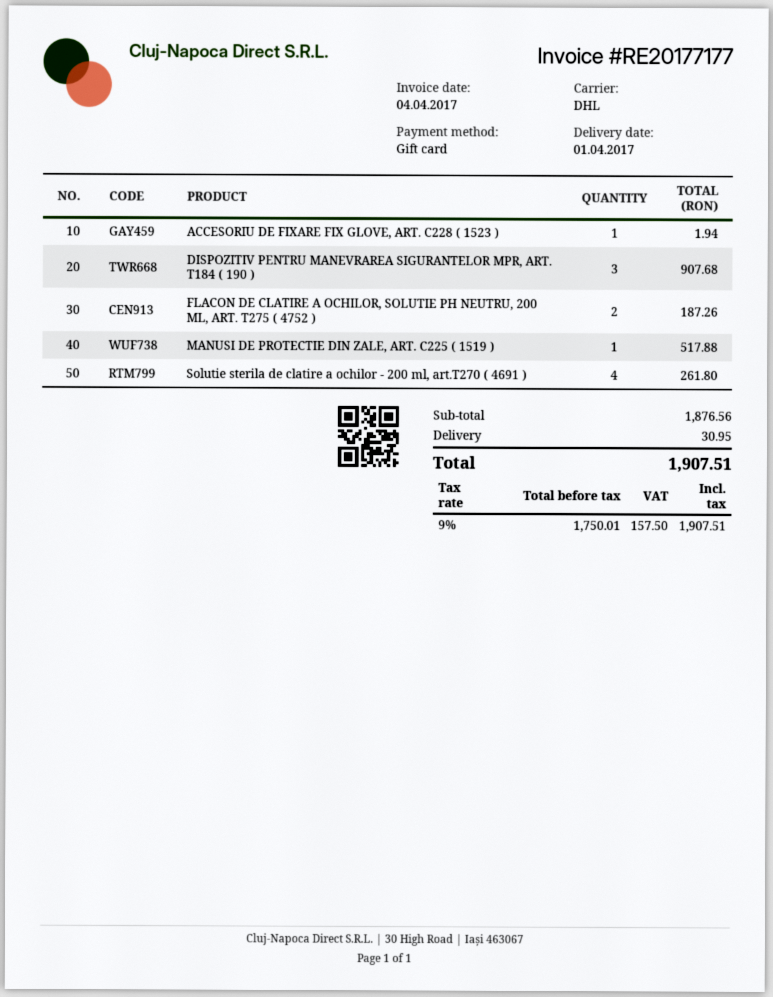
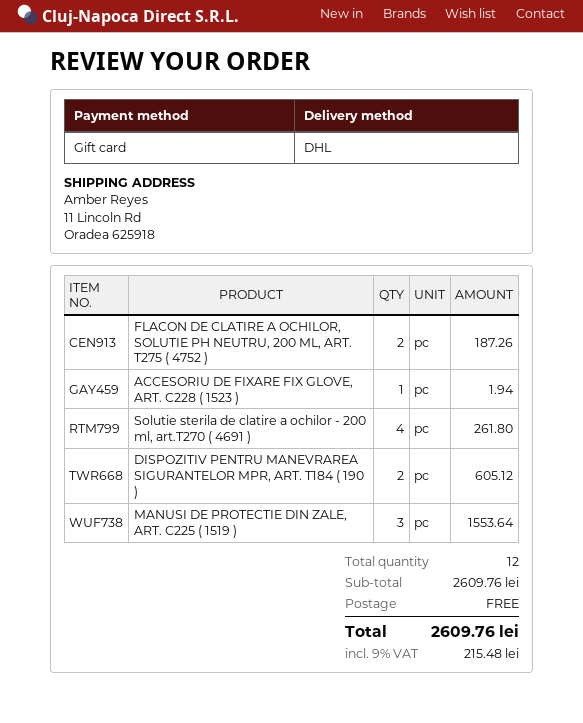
DISPOZITIV PENTRU MANEVRAREA SIGURANTELOR MPR, ART. T184 ( 190 ): 3 for 907.68 -> 2 for 605.12
MANUSI DE PROTECTIE DIN ZALE, ART. C225 ( 1519 ): 1 for 517.88 -> 3 for 1553.64
subtotal: 1876.56 -> 2609.76
shipping: 30.95 -> 0.00
tax: 9% = 157.50 -> 9% = 215.48
total: 1907.51 -> 2609.76

